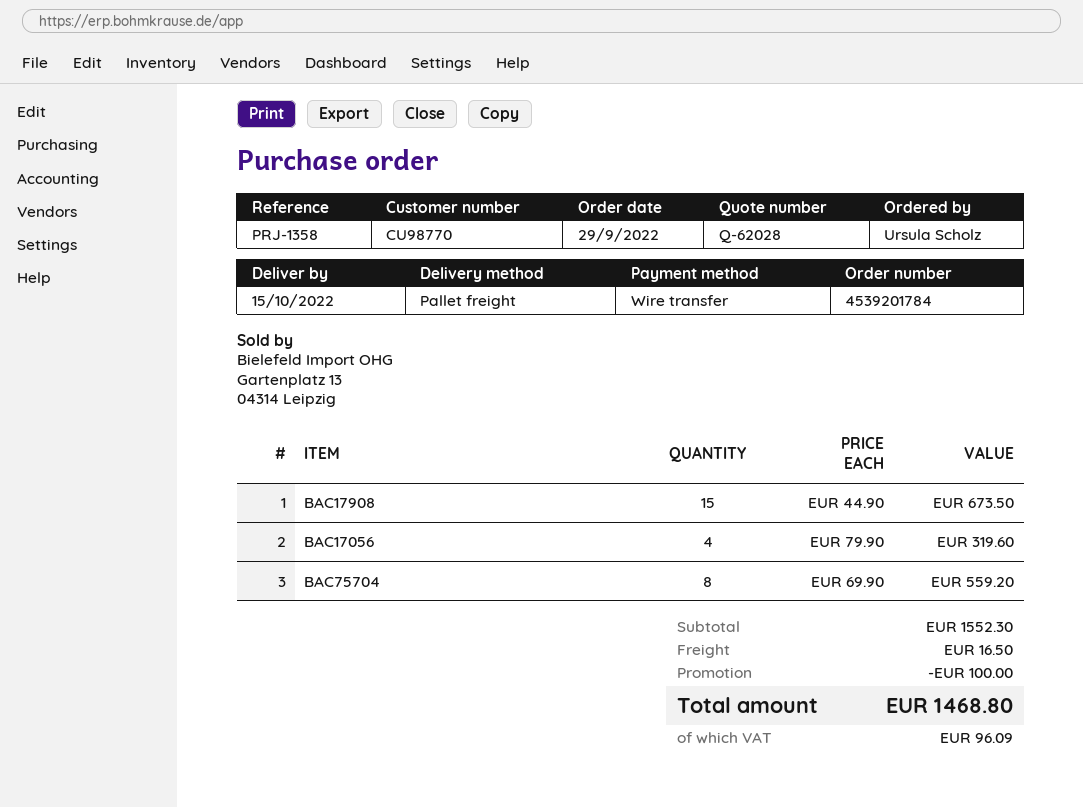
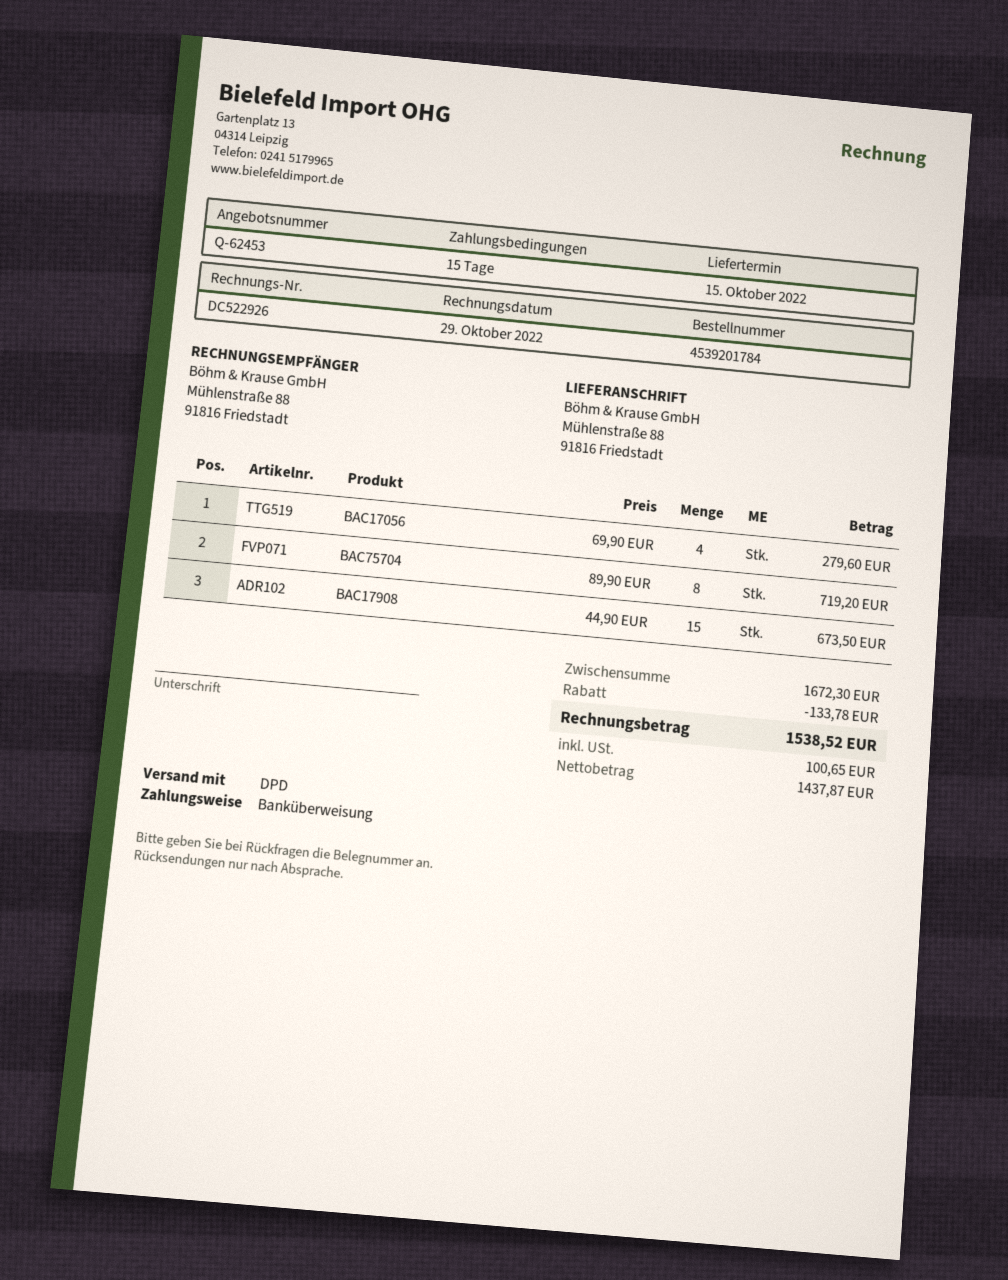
quote number: Q-62028 -> Q-62453
shipping method: pallet freight -> DPD
BAC17056: 4 x 79.90 = 319.60 -> 4 x 69.90 = 279.60
BAC75704: 8 x 69.90 = 559.20 -> 8 x 89.90 = 719.20
subtotal: 1552.30 -> 1672.30
discount: 100.00 -> 133.78
shipping: 16.50 -> none
tax: 96.09 -> 100.65
total: 1468.80 -> 1538.52

